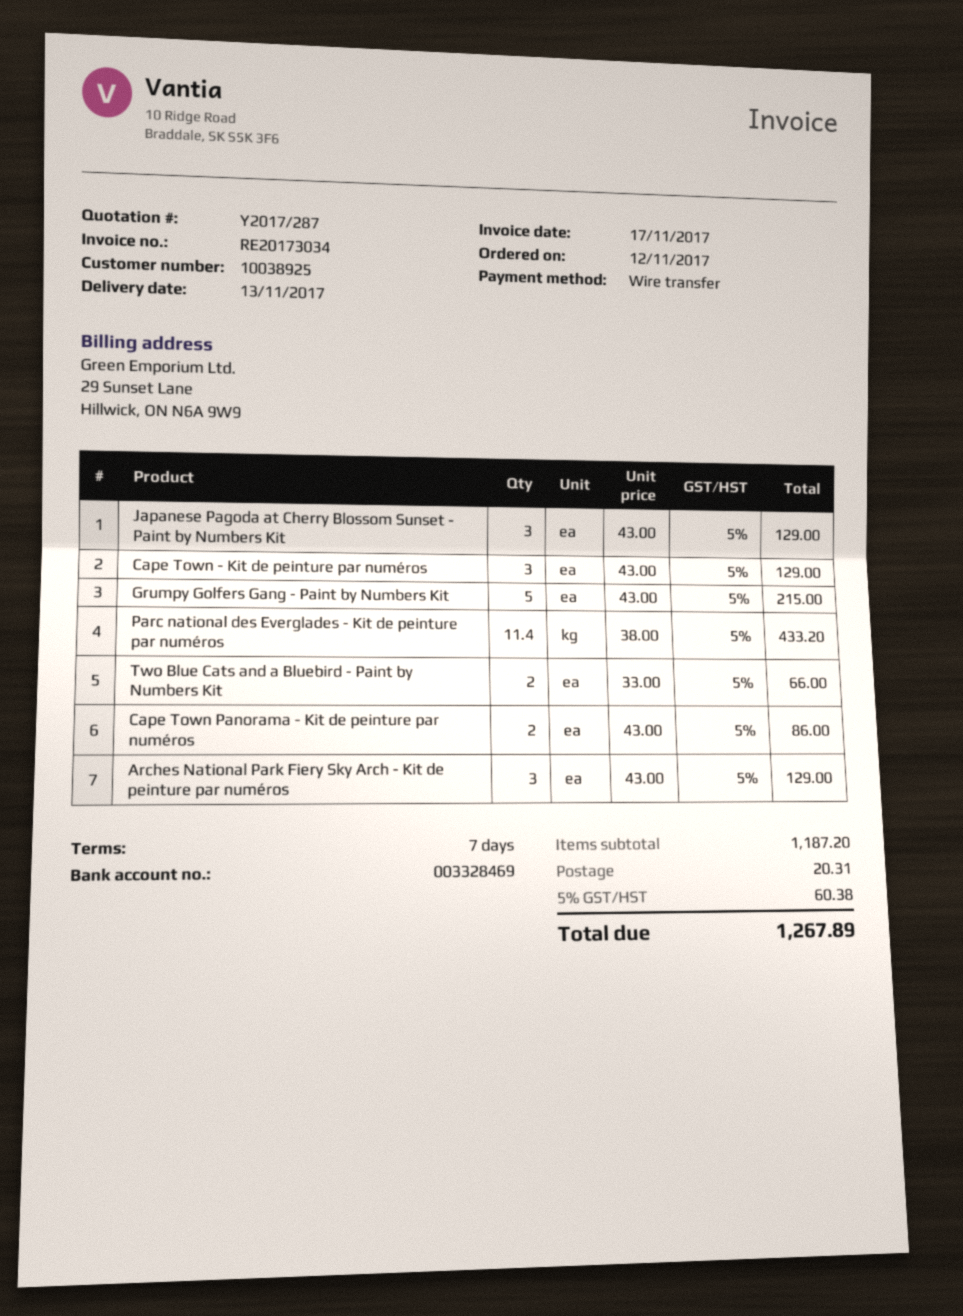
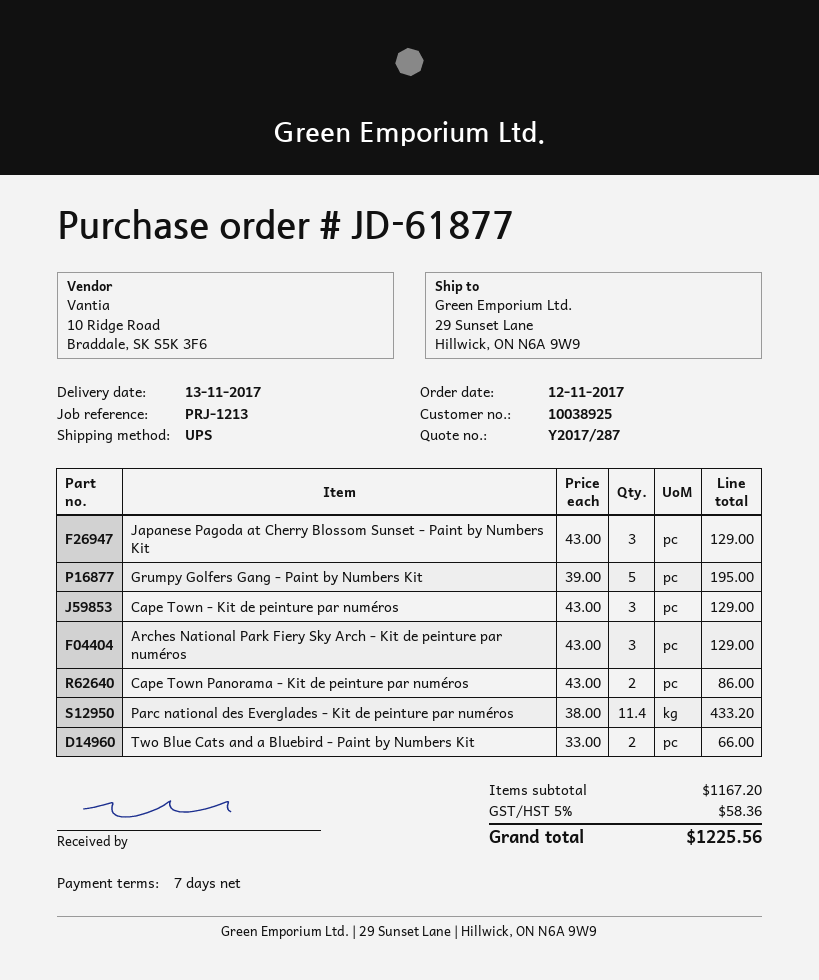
Grumpy Golfers Gang - Paint by Numbers Kit: 5 x 43.00 = 215.00 -> 5 x 39.00 = 195.00
subtotal: 1187.20 -> 1167.20
shipping: 20.31 -> none
tax: 5% = 60.38 -> 5% = 58.36
total: 1267.89 -> 1225.56

